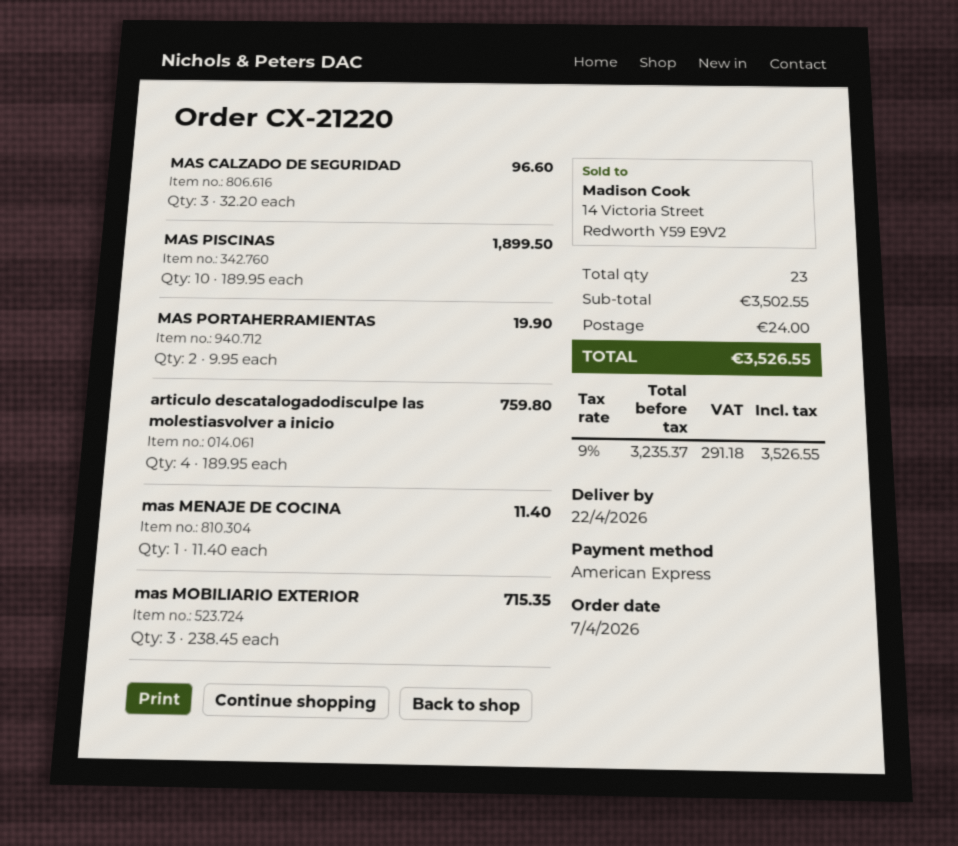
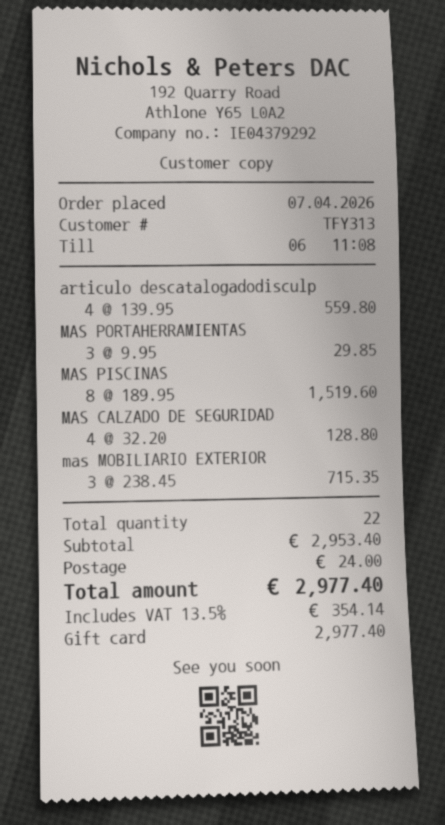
payment method: American Express -> gift card
MAS CALZADO DE SEGURIDAD: 3 x 32.20 = 96.60 -> 4 x 32.20 = 128.80
MAS PISCINAS: 10 x 189.95 = 1899.50 -> 8 x 189.95 = 1519.60
MAS PORTAHERRAMIENTAS: 2 x 9.95 = 19.90 -> 3 x 9.95 = 29.85
articulo descatalogadodisculpe las molestiasvolver a inicio: 4 x 189.95 = 759.80 -> 4 x 139.95 = 559.80
mas MENAJE DE COCINA: 1 x 11.40 = 11.40 -> none
total quantity: 23 -> 22
subtotal: 3502.55 -> 2953.40
tax: 9% = 291.18 -> 13.5% = 354.14
total: 3526.55 -> 2977.40

